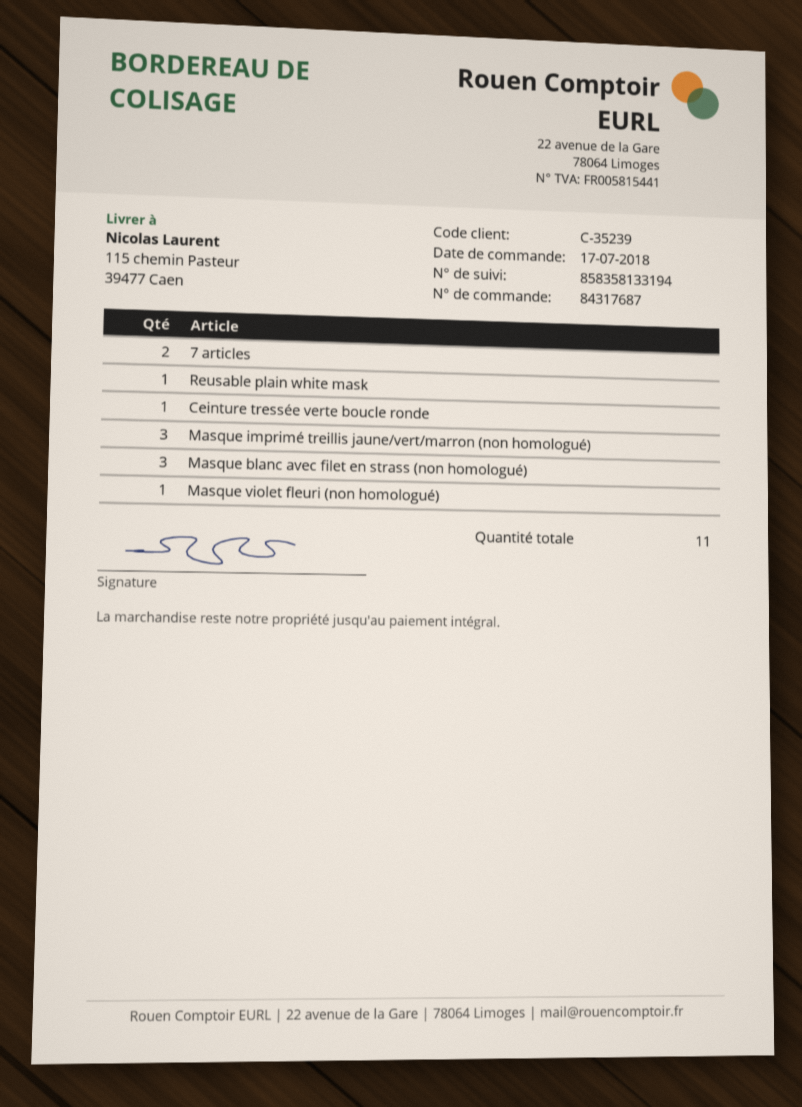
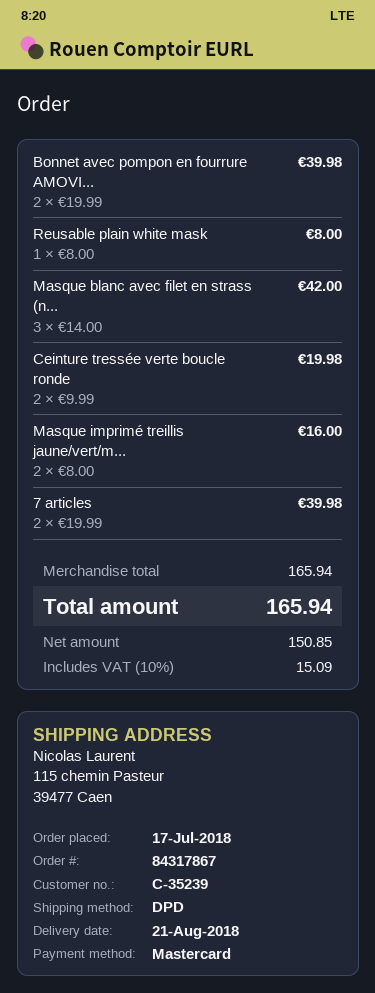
order number: 84317687 -> 84317867
Ceinture tressée verte boucle ronde: 1 -> 2
Masque imprimé treillis jaune/vert/marron (non homologué): 3 -> 2
Masque violet fleuri (non homologué): 1 -> none
Bonnet avec pompon en fourrure AMOVI...: none -> 2

